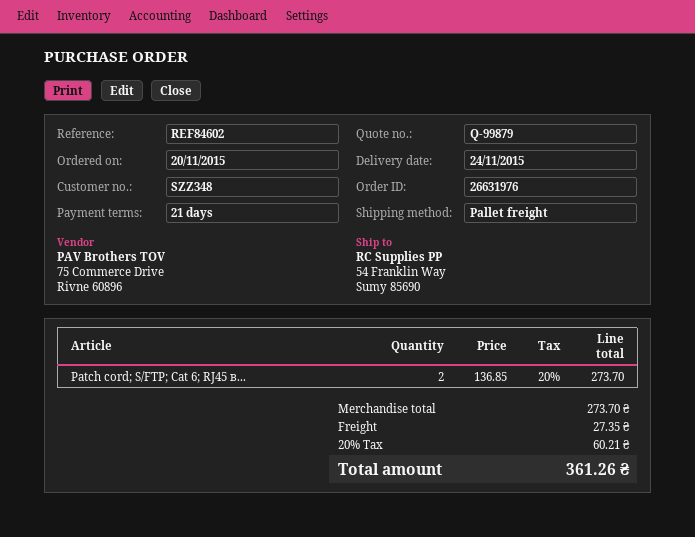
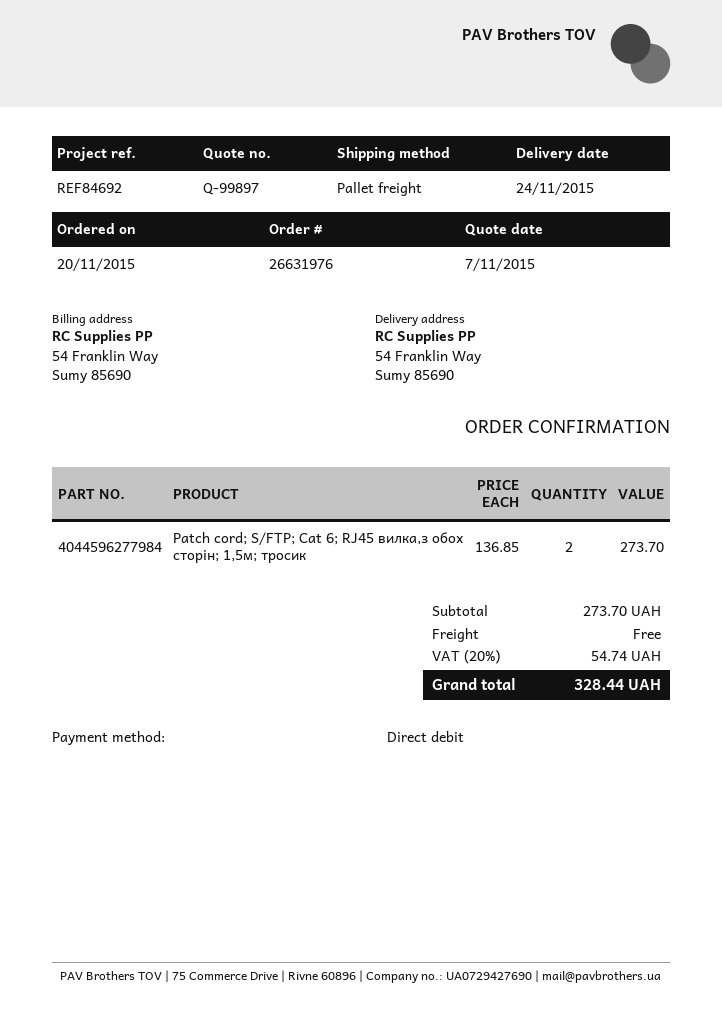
quote number: Q-99879 -> Q-99897
reference: REF84602 -> REF84692
shipping: 27.35 -> 0.00
tax: 20% = 60.21 -> 20% = 54.74
total: 361.26 -> 328.44

